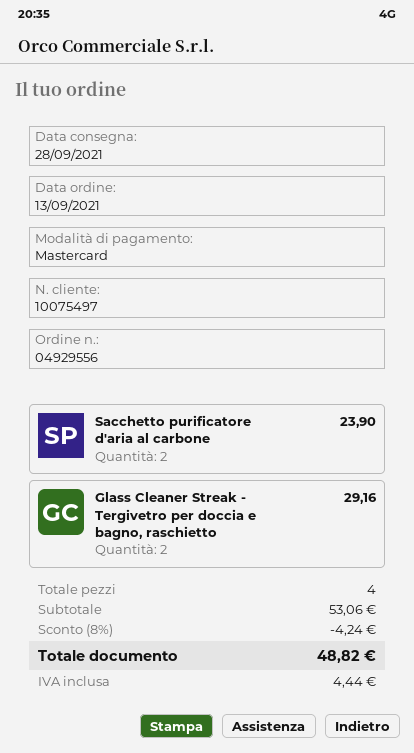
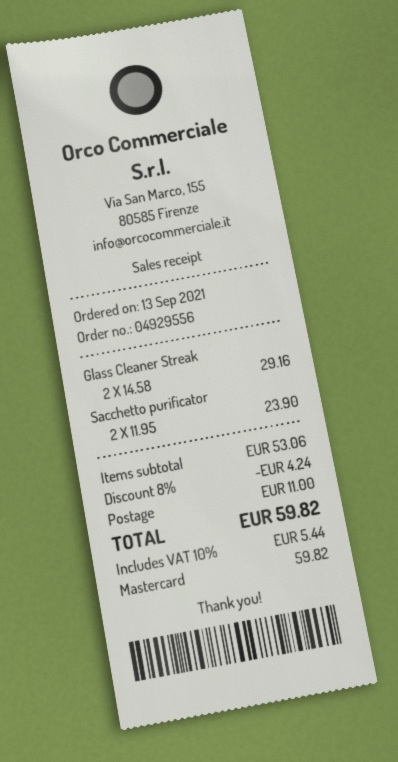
shipping: none -> 11.00
tax: 4.44 -> 5.44
total: 48.82 -> 59.82

